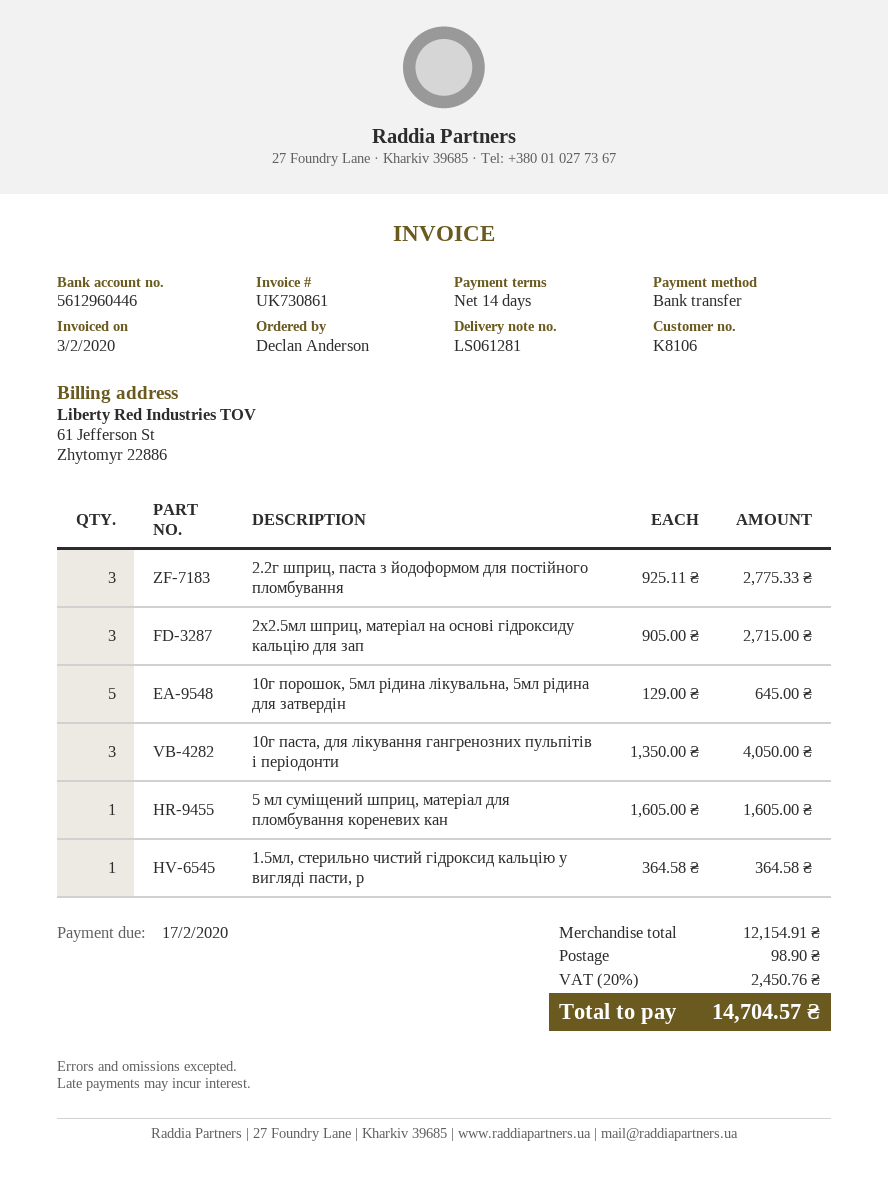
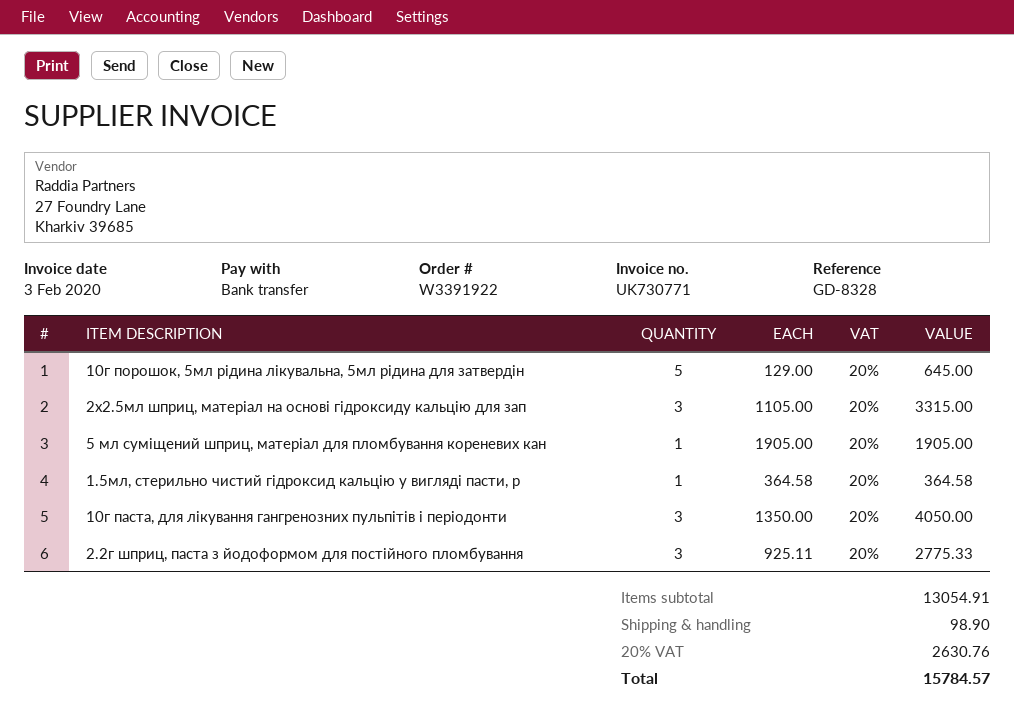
invoice number: UK730861 -> UK730771
2х2.5мл шприц, матеріал на основі гідроксиду кальцію для зап: 3 x 905.00 = 2715.00 -> 3 x 1105.00 = 3315.00
5 мл суміщений шприц, матеріал для пломбування кореневих кан: 1 x 1605.00 = 1605.00 -> 1 x 1905.00 = 1905.00
subtotal: 12154.91 -> 13054.91
tax: 20% = 2450.76 -> 20% = 2630.76
total: 14704.57 -> 15784.57

